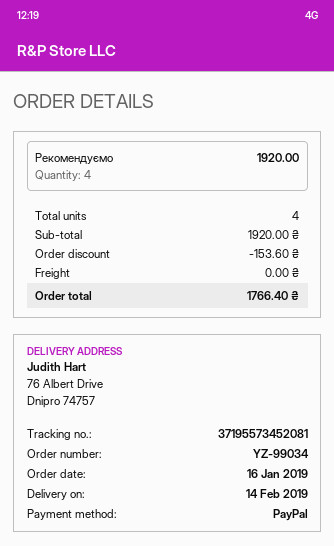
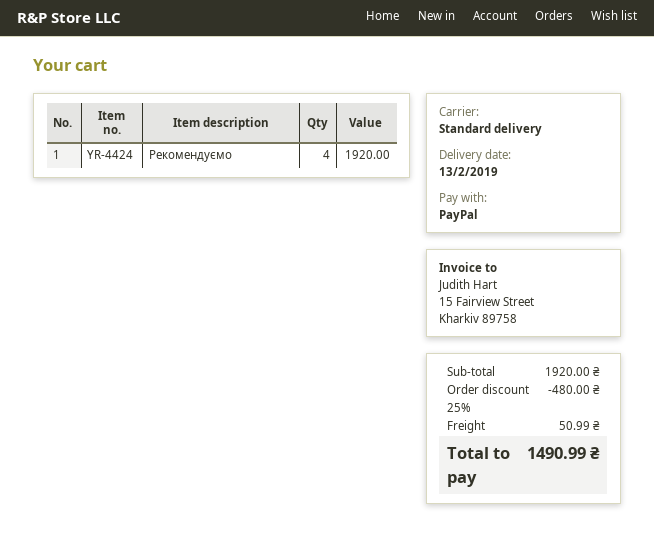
delivery date: 2019-02-14 -> 2019-02-13
discount: 153.60 -> 480.00
shipping: 0.00 -> 50.99
total: 1766.40 -> 1490.99

